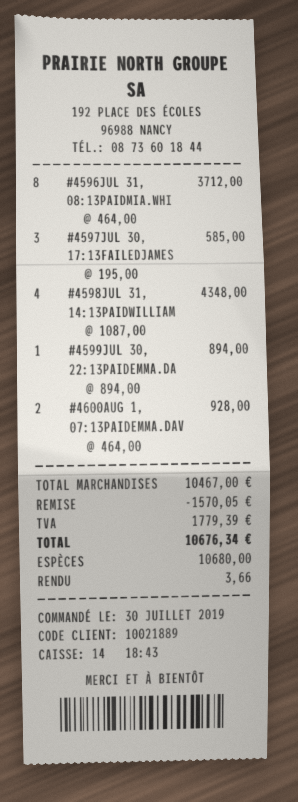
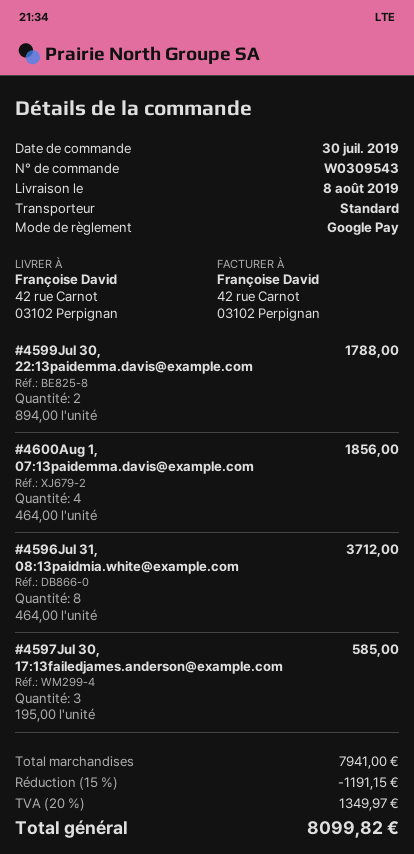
payment method: cash -> Google Pay
#4598JUL 31, 14:13PAIDWILLIAM: 4 x 1087.00 = 4348.00 -> none
#4599JUL 30, 22:13PAIDEMMA.DA: 1 x 894.00 = 894.00 -> 2 x 894.00 = 1788.00
#4600AUG 1, 07:13PAIDEMMA.DAV: 2 x 464.00 = 928.00 -> 4 x 464.00 = 1856.00
subtotal: 10467.00 -> 7941.00
discount: 1570.05 -> 1191.15
tax: 1779.39 -> 1349.97
total: 10676.34 -> 8099.82

